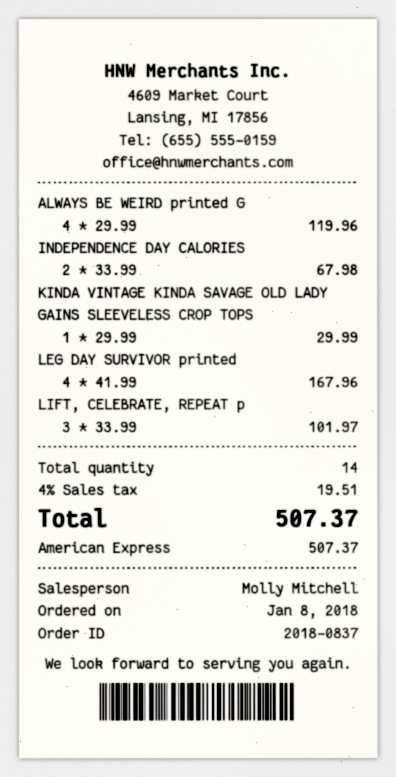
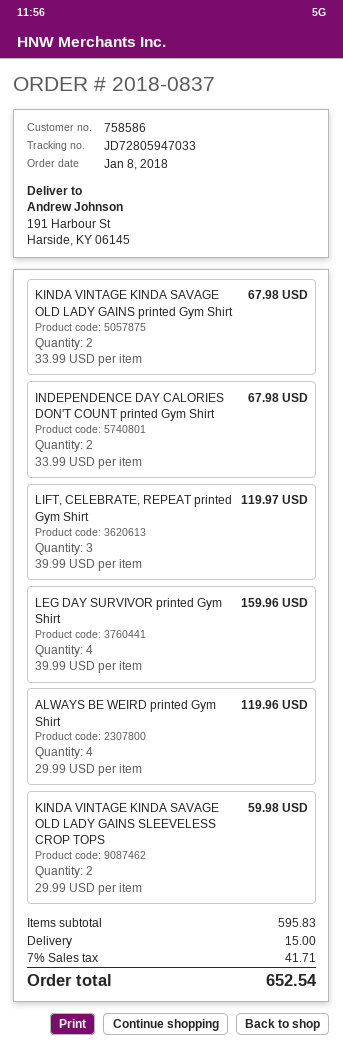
KINDA VINTAGE KINDA SAVAGE OLD LADY GAINS SLEEVELESS CROP TOPS: 1 x 29.99 = 29.99 -> 2 x 29.99 = 59.98
LEG DAY SURVIVOR printed: 4 x 41.99 = 167.96 -> 4 x 39.99 = 159.96
LIFT, CELEBRATE, REPEAT p: 3 x 33.99 = 101.97 -> 3 x 39.99 = 119.97
KINDA VINTAGE KINDA SAVAGE OLD LADY GAINS printed Gym Shirt: none -> 2 x 33.99 = 67.98
shipping: none -> 15.00
tax: 4% = 19.51 -> 7% = 41.71
total: 507.37 -> 652.54

